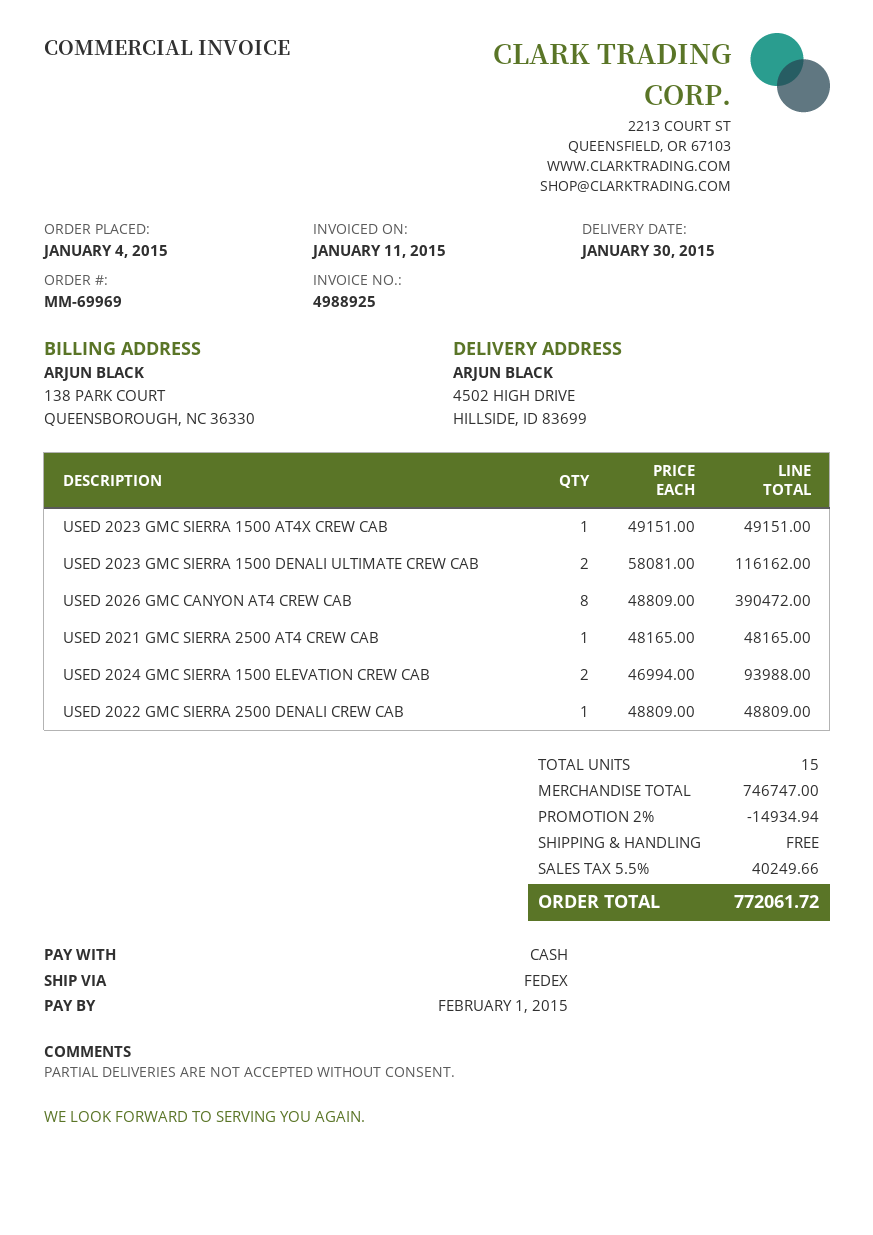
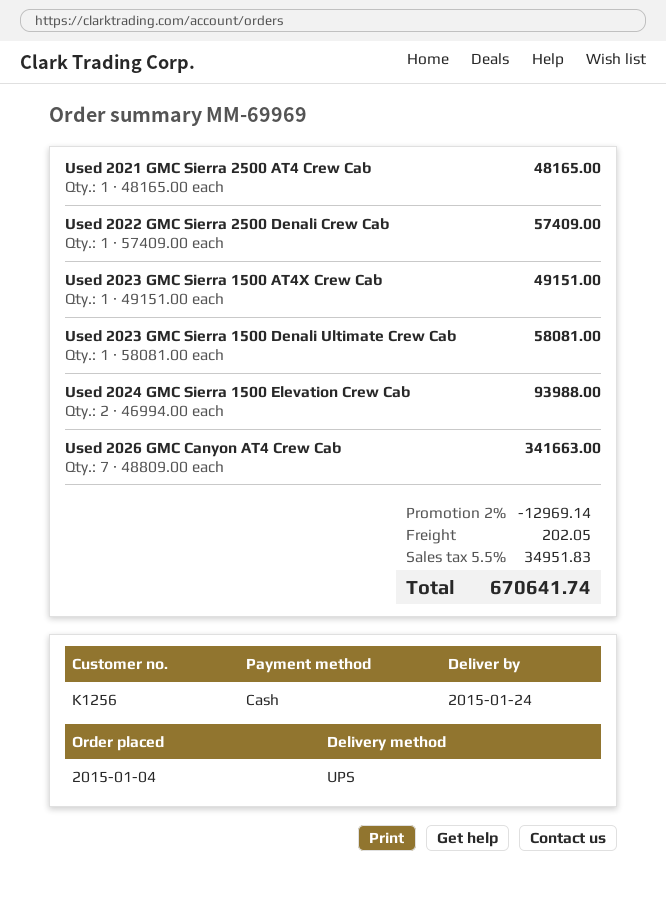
delivery date: 2015-01-30 -> 2015-01-24
shipping method: FedEx -> UPS
USED 2023 GMC SIERRA 1500 DENALI ULTIMATE CREW CAB: 2 x 58081.00 = 116162.00 -> 1 x 58081.00 = 58081.00
USED 2026 GMC CANYON AT4 CREW CAB: 8 x 48809.00 = 390472.00 -> 7 x 48809.00 = 341663.00
USED 2022 GMC SIERRA 2500 DENALI CREW CAB: 1 x 48809.00 = 48809.00 -> 1 x 57409.00 = 57409.00
discount: 2% = 14934.94 -> 2% = 12969.14
shipping: 0.00 -> 202.05
tax: 5.5% = 40249.66 -> 5.5% = 34951.83
total: 772061.72 -> 670641.74

